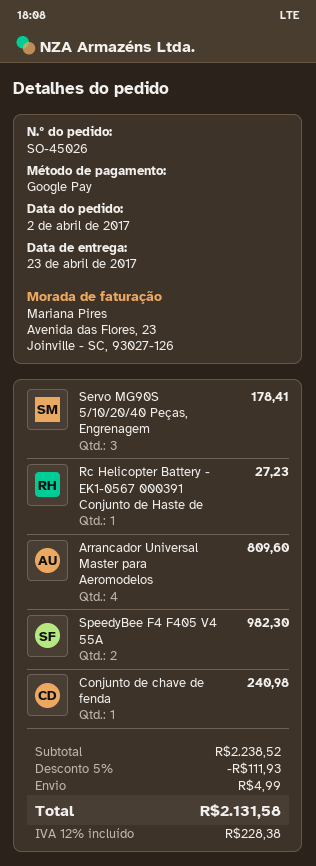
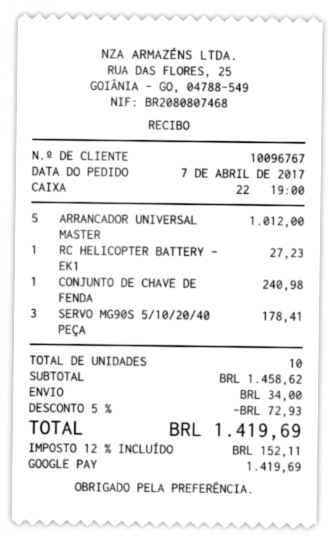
order date: 2017-04-02 -> 2017-04-07
Arrancador Universal Master para Aeromodelos: 4 for 809.60 -> 5 for 1012.00
SpeedyBee F4 F405 V4 55A: 2 for 982.30 -> none
subtotal: 2238.52 -> 1458.62
discount: 5% = 111.93 -> 5% = 72.93
shipping: 4.99 -> 34.00
tax: 12% = 228.38 -> 12% = 152.11
total: 2131.58 -> 1419.69

